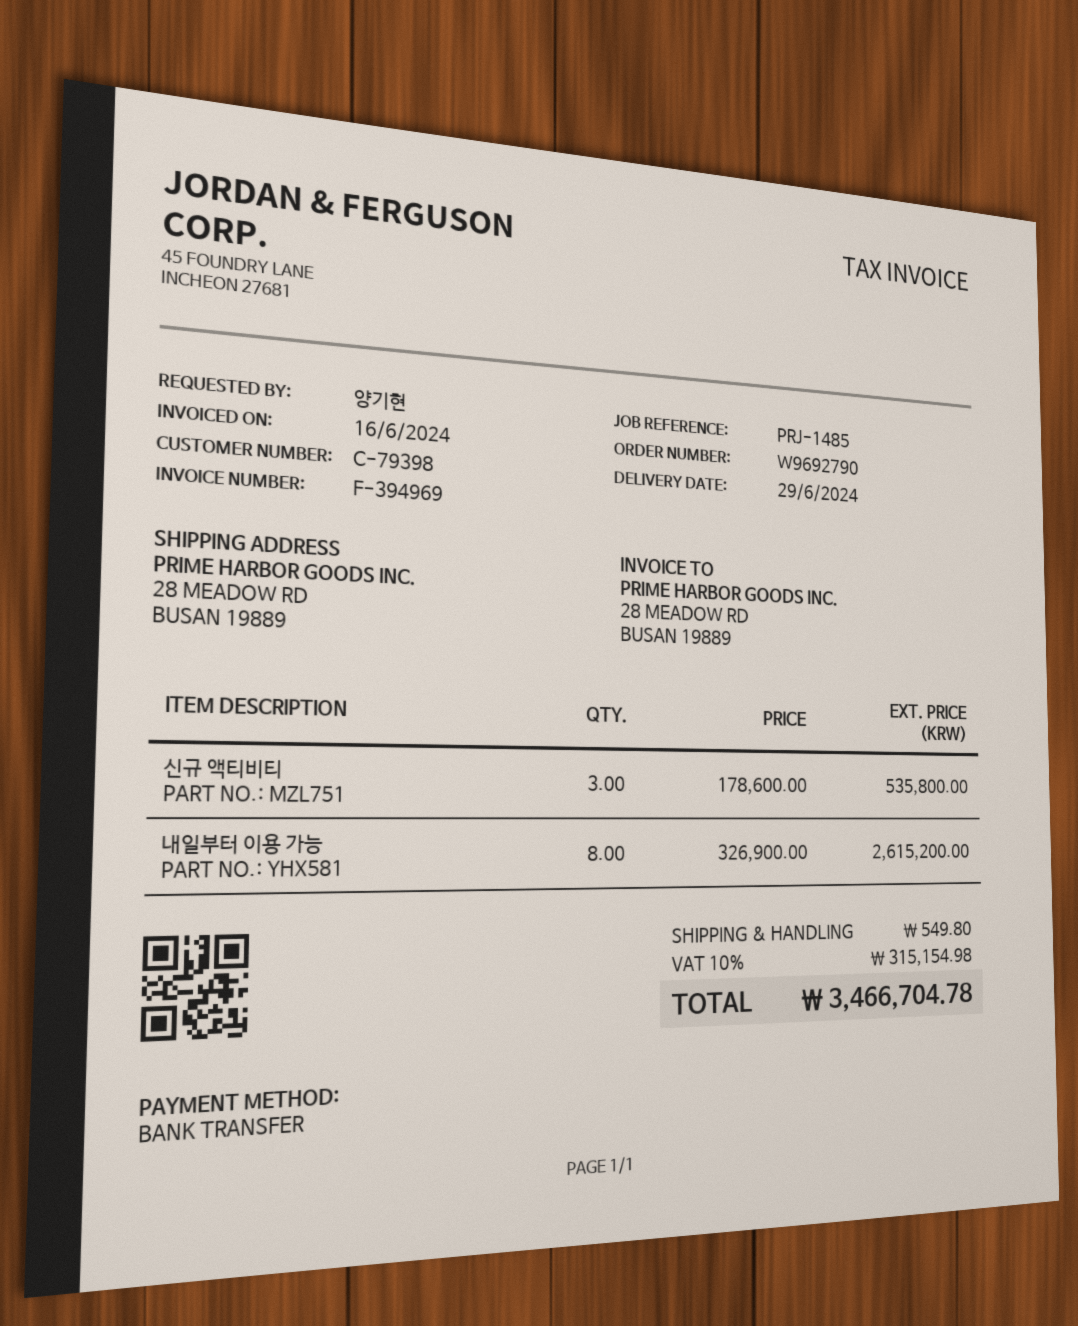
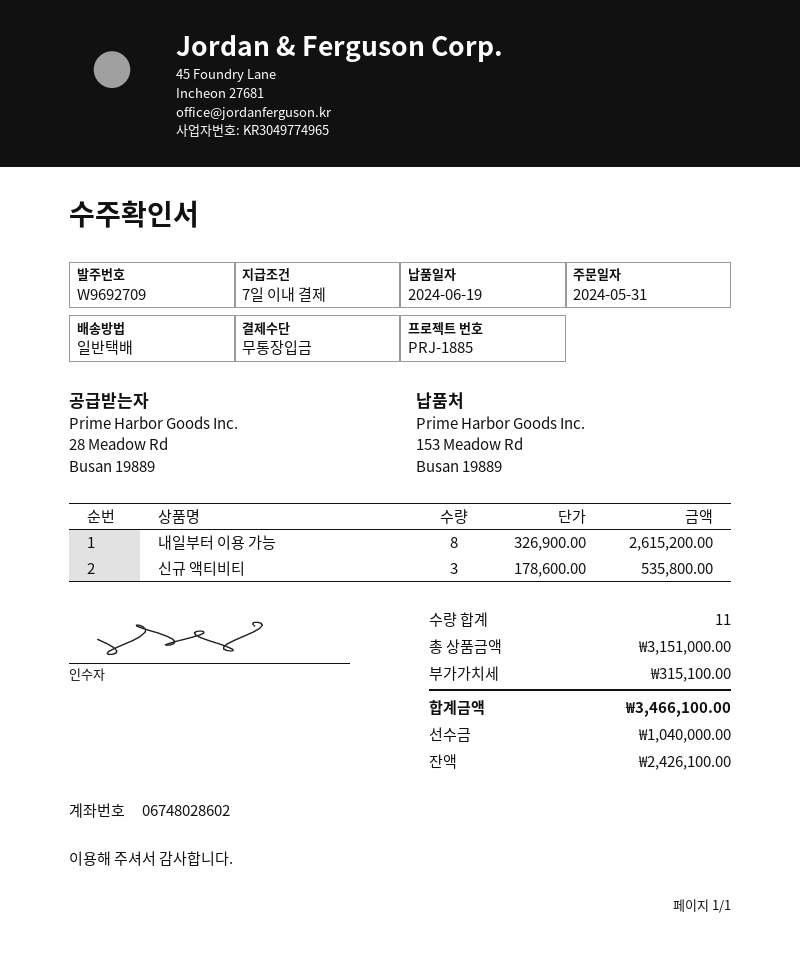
order number: W9692790 -> W9692709
delivery date: 2024-06-29 -> 2024-06-19
reference: PRJ-1485 -> PRJ-1885
ship to: 28 MEADOW RD, BUSAN 19889 -> 153 Meadow Rd, Busan 19889
shipping: 549.80 -> none
tax: 315154.98 -> 315100.00
total: 3466704.78 -> 3466100.00

